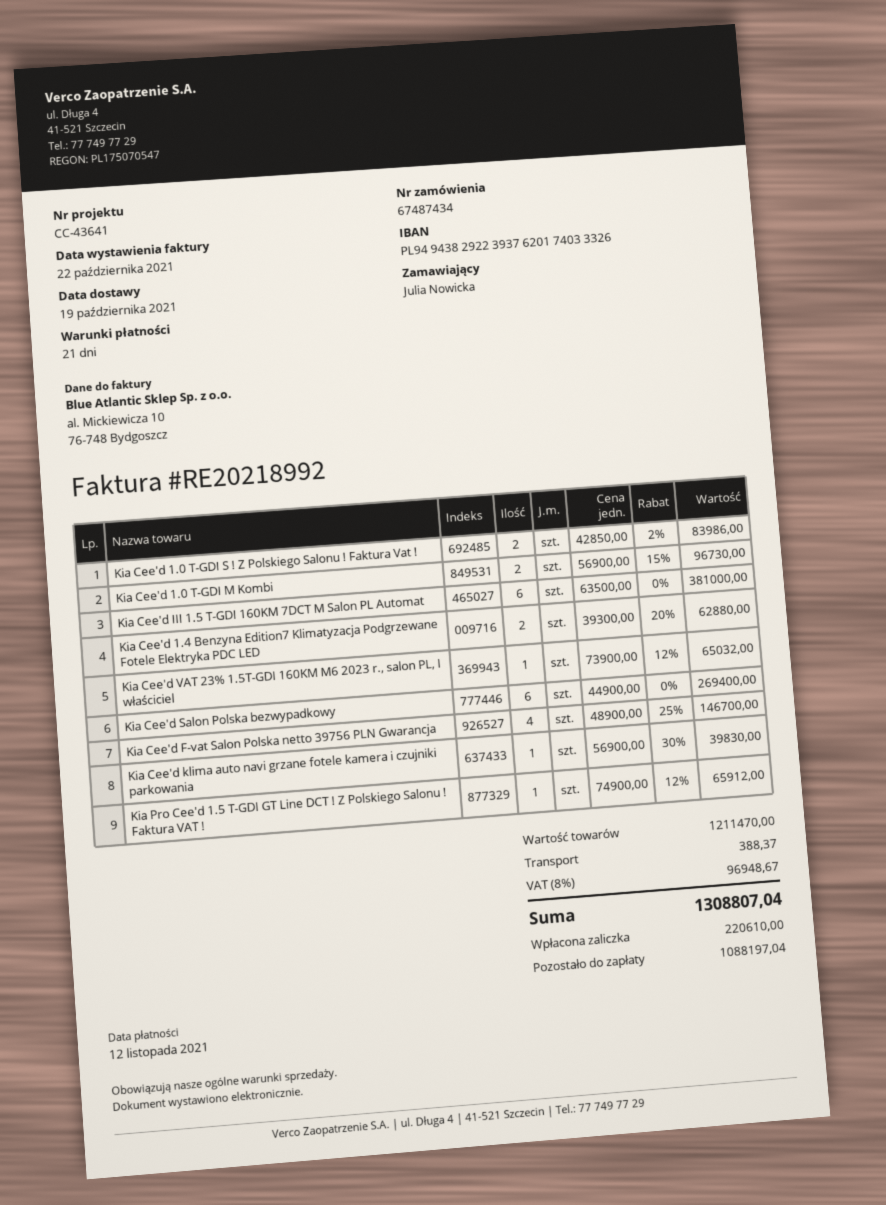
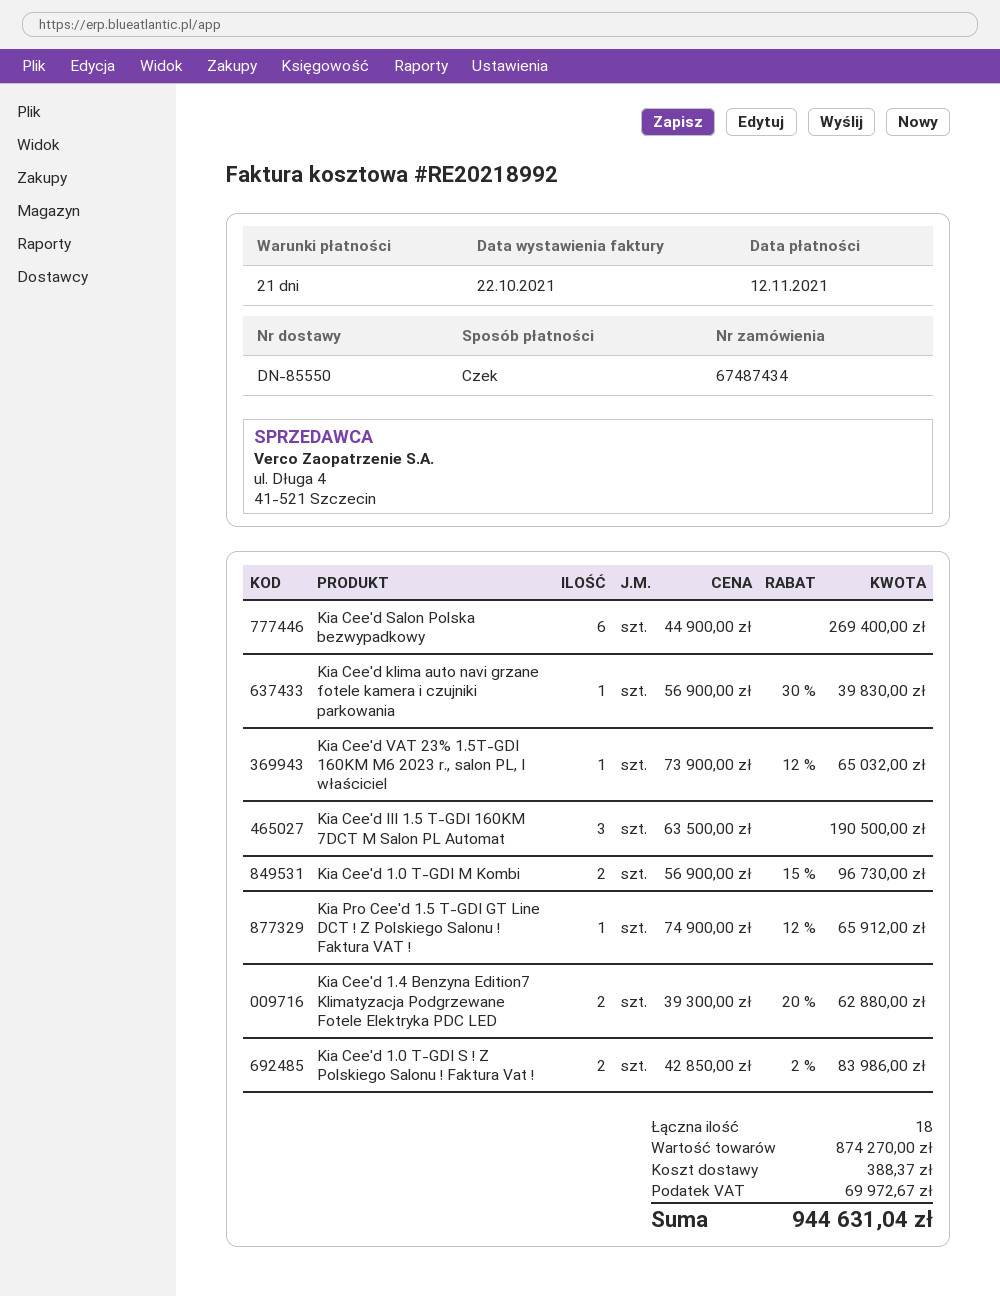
Kia Cee'd III 1.5 T-GDI 160KM 7DCT M Salon PL Automat: 6 x 63500.00 = 381000.00 -> 3 x 63500.00 = 190500.00
Kia Cee'd F-vat Salon Polska netto 39756 PLN Gwarancja: 4 x 48900.00 - 25% = 146700.00 -> none
subtotal: 1211470.00 -> 874270.00
tax: 96948.67 -> 69972.67
total: 1308807.04 -> 944631.04

